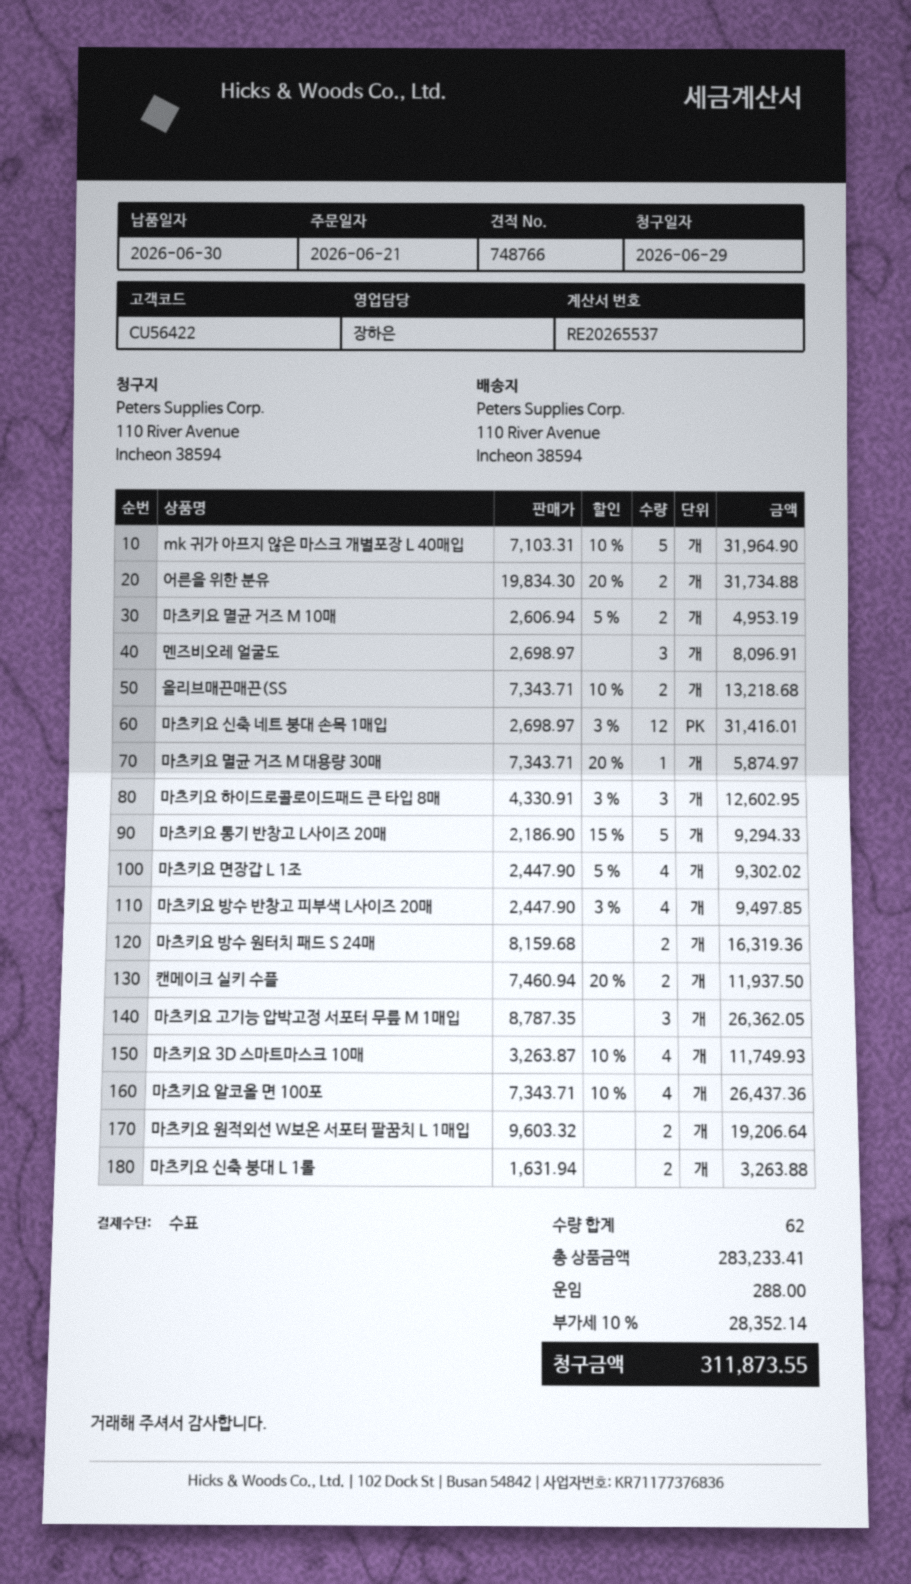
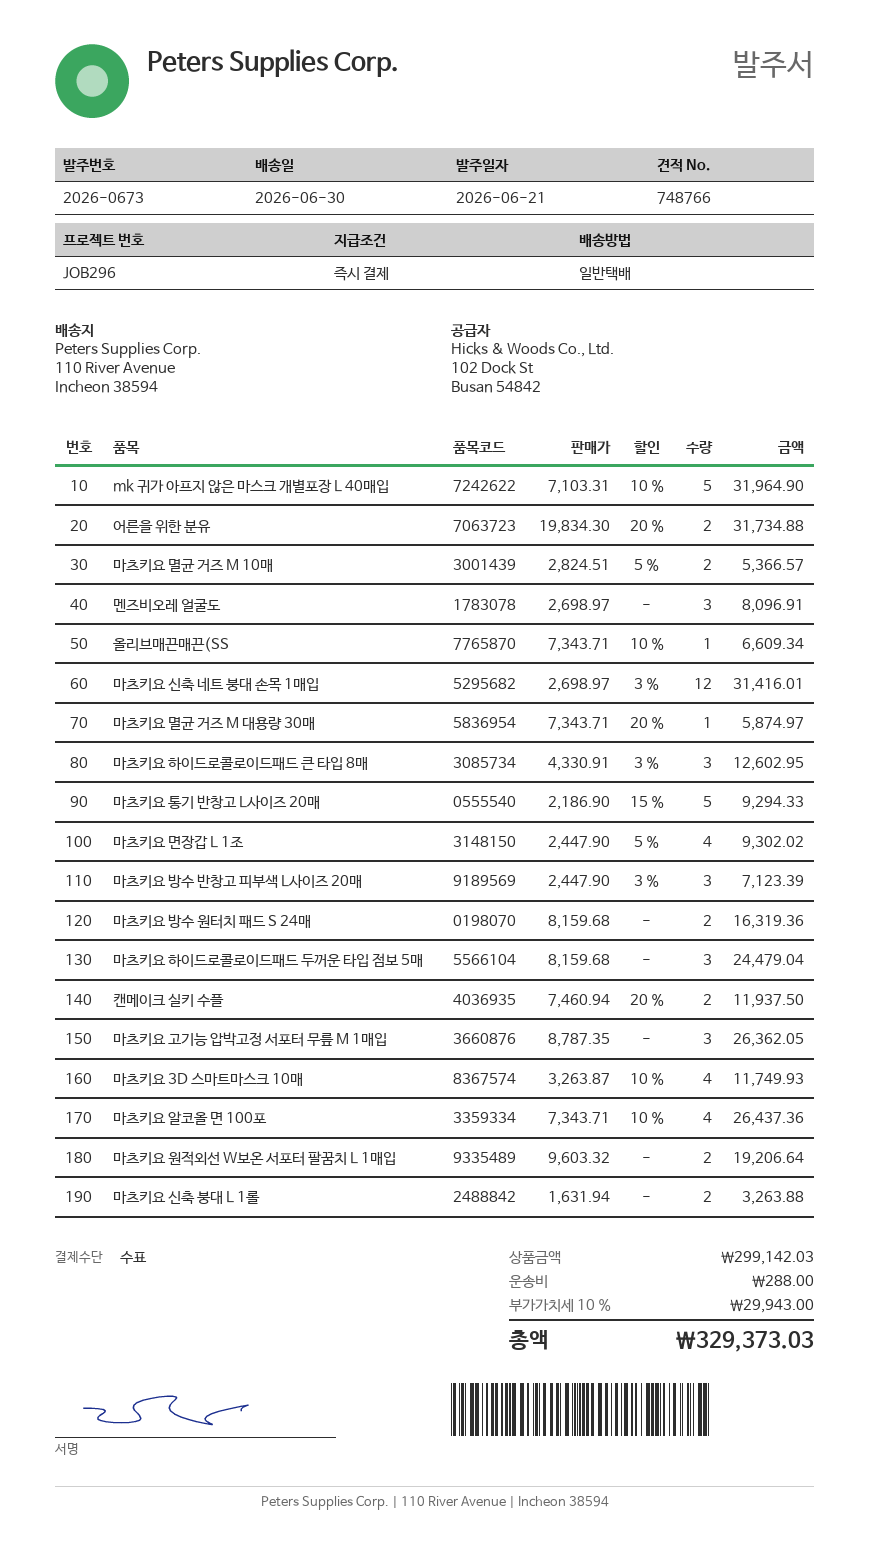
마츠키요 멸균 거즈 M 10매: 2 x 2606.94 - 5% = 4953.19 -> 2 x 2824.51 - 5% = 5366.57
올리브매끈매끈(SS: 2 x 7343.71 - 10% = 13218.68 -> 1 x 7343.71 - 10% = 6609.34
마츠키요 방수 반창고 피부색 L사이즈 20매: 4 x 2447.90 - 3% = 9497.85 -> 3 x 2447.90 - 3% = 7123.39
마츠키요 하이드로콜로이드패드 두꺼운 타입 점보 5매: none -> 3 x 8159.68 = 24479.04
subtotal: 283233.41 -> 299142.03
tax: 10% = 28352.14 -> 10% = 29943.00
total: 311873.55 -> 329373.03

